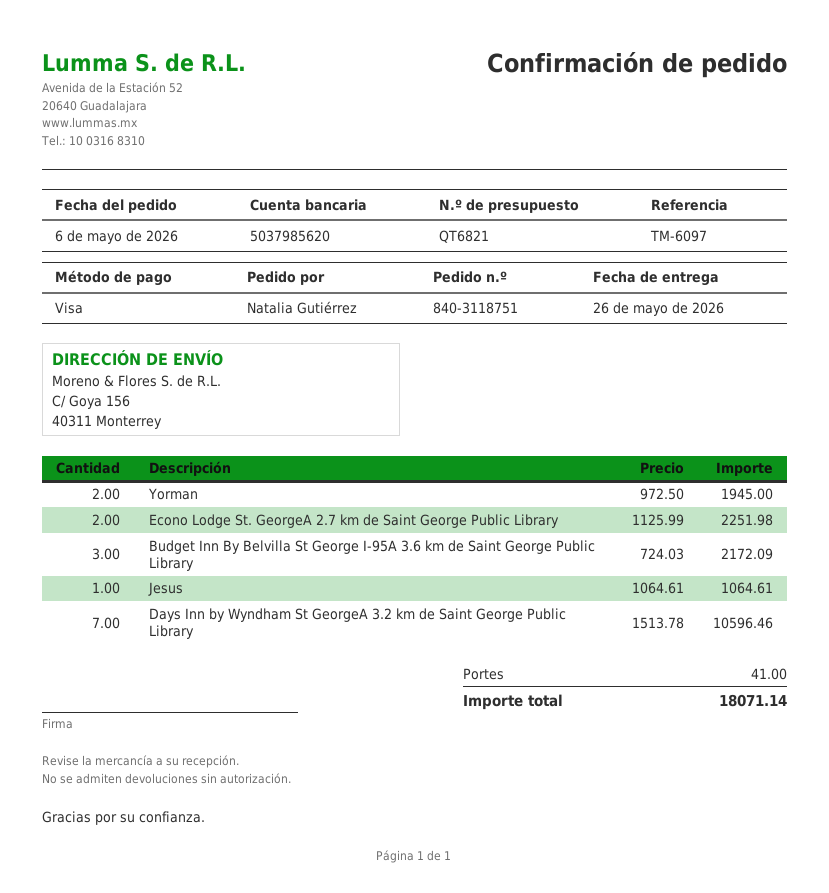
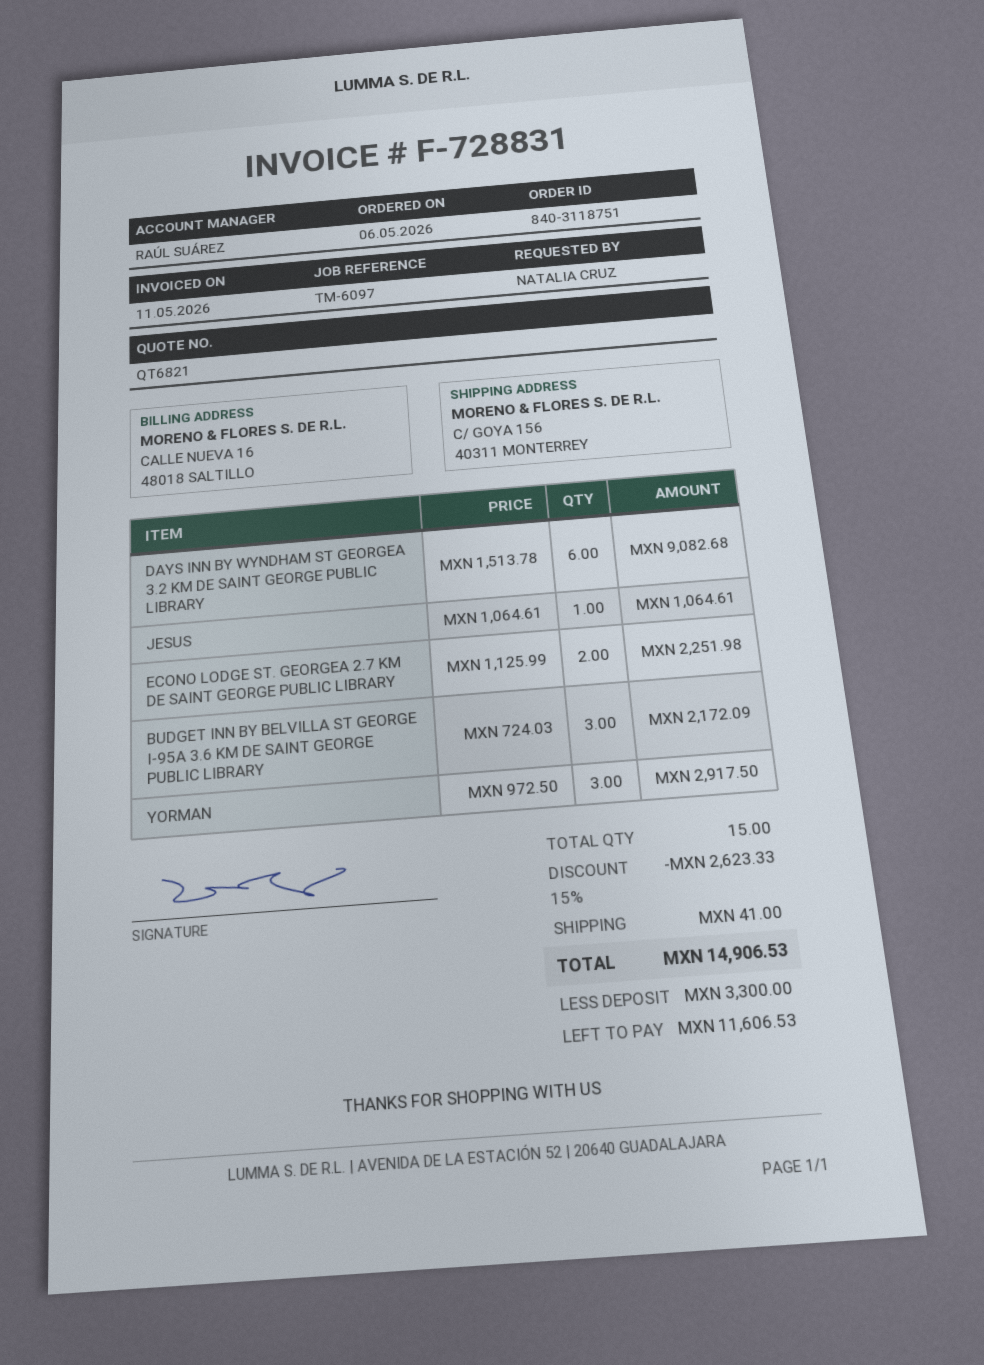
ordered by: Natalia Gutiérrez -> NATALIA CRUZ
Yorman: 2 x 972.50 = 1945.00 -> 3 x 972.50 = 2917.50
Days Inn by Wyndham St GeorgeA 3.2 km de Saint George Public Library: 7 x 1513.78 = 10596.46 -> 6 x 1513.78 = 9082.68
discount: none -> 15% = 2623.33
total: 18071.14 -> 14906.53

